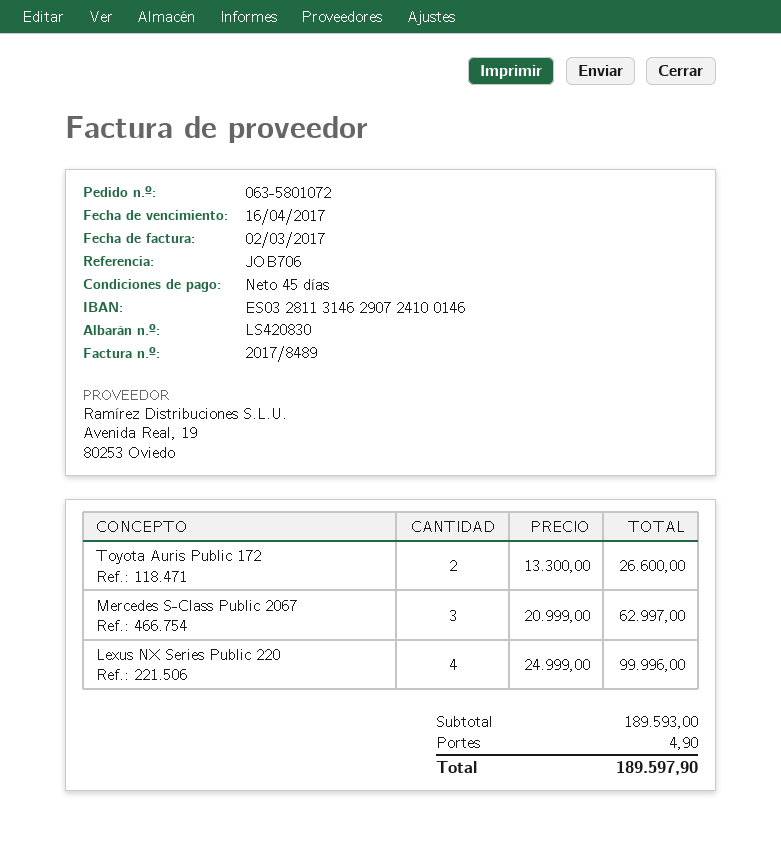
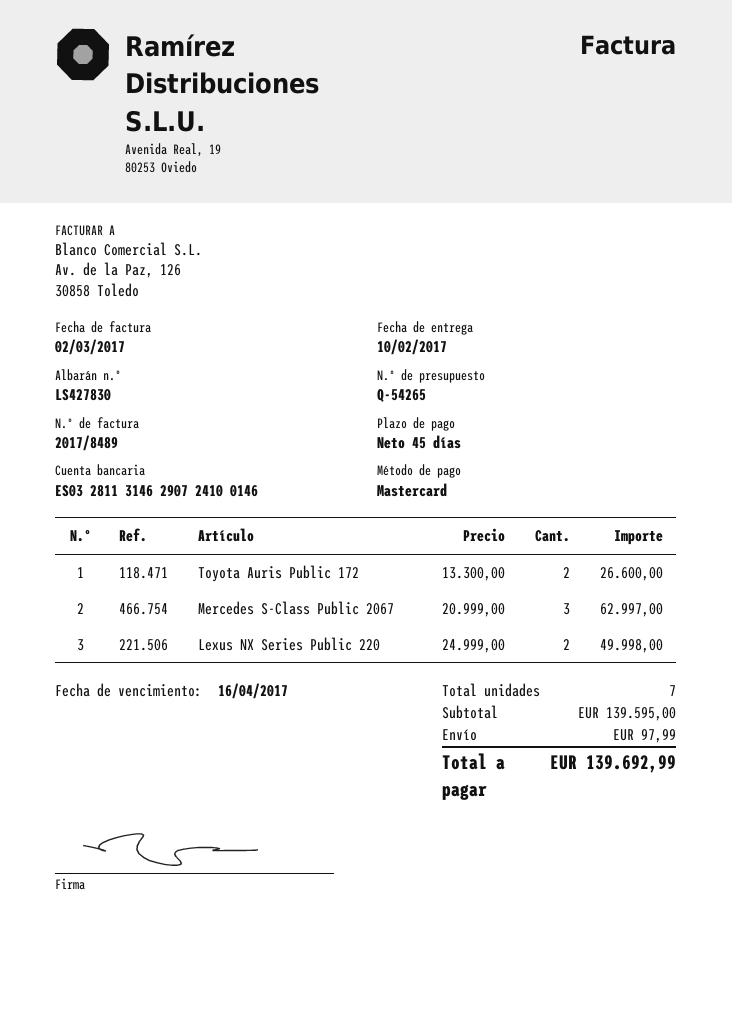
delivery note number: LS420830 -> LS427830
Lexus NX Series Public 220: 4 x 24999.00 = 99996.00 -> 2 x 24999.00 = 49998.00
subtotal: 189593.00 -> 139595.00
shipping: 4.90 -> 97.99
total: 189597.90 -> 139692.99

